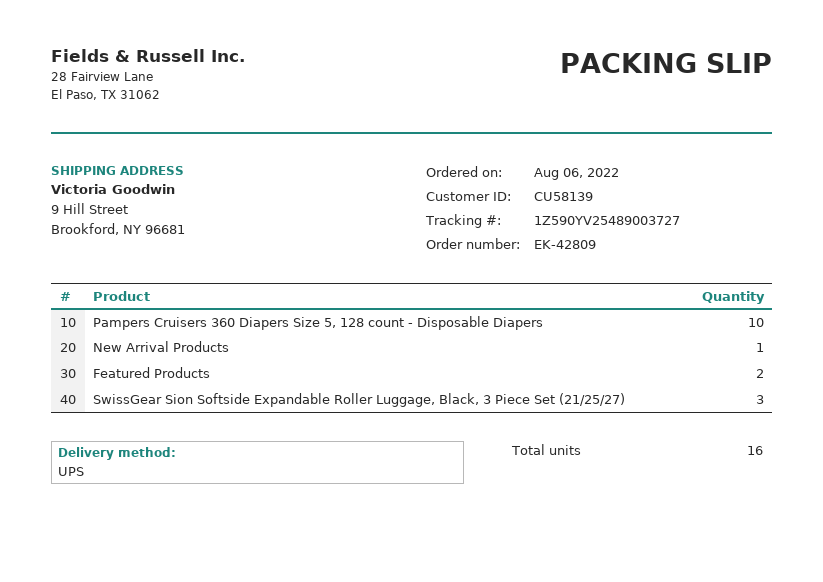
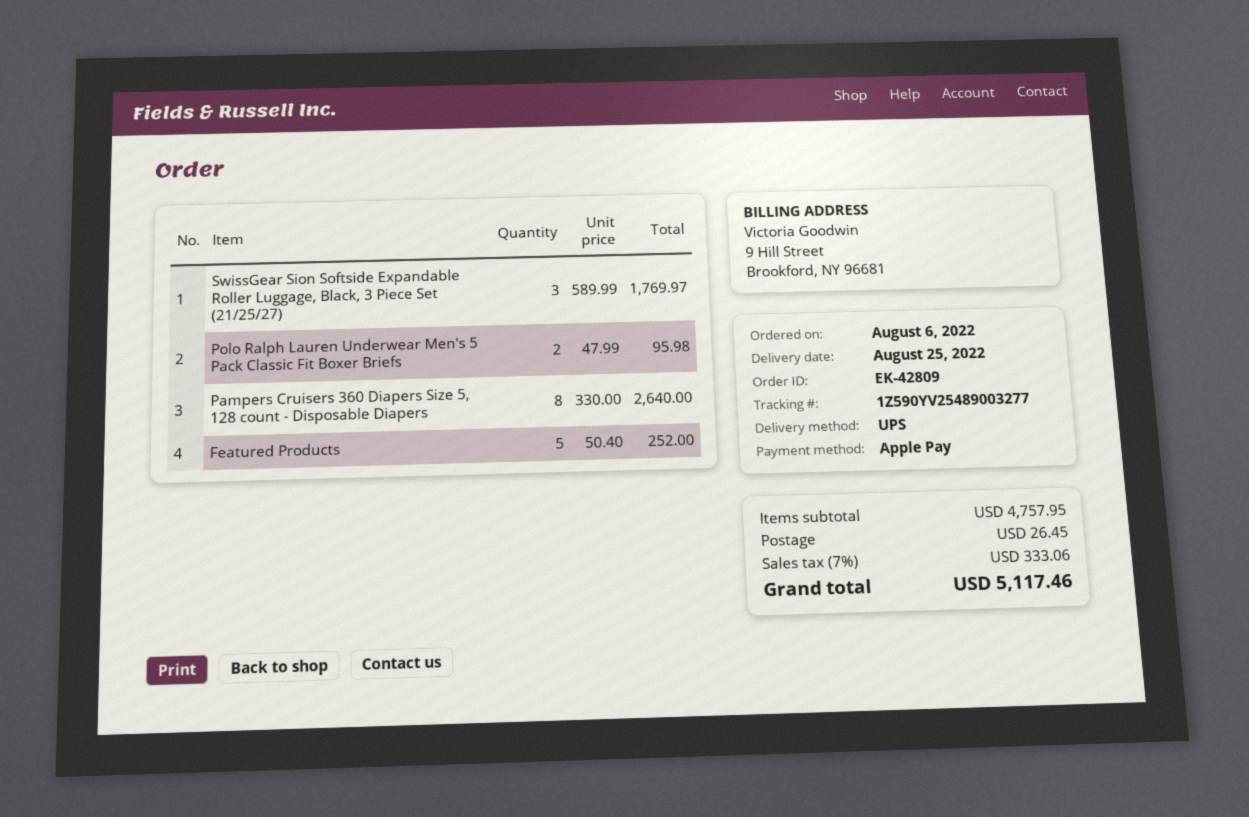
tracking number: 1Z590YV25489003727 -> 1Z590YV25489003277
Pampers Cruisers 360 Diapers Size 5, 128 count - Disposable Diapers: 10 -> 8
New Arrival Products: 1 -> none
Featured Products: 2 -> 5
Polo Ralph Lauren Underwear Men's 5 Pack Classic Fit Boxer Briefs: none -> 2

